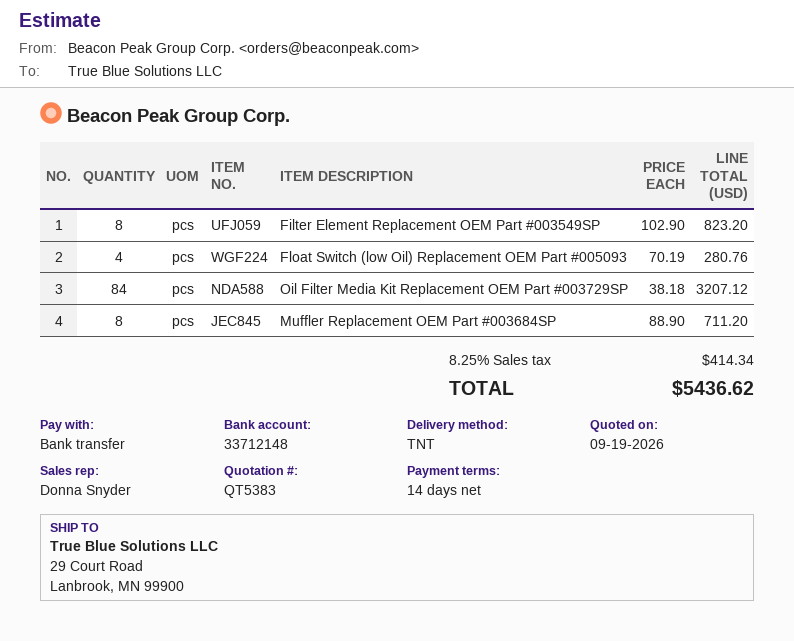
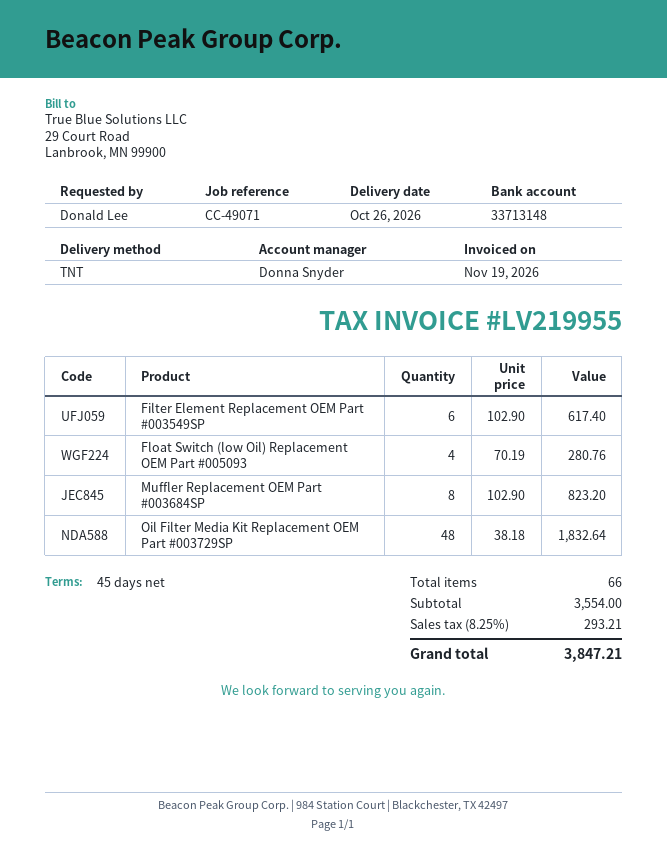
payment terms: 14 days -> 45 days
bank account: 33712148 -> 33713148
Filter Element Replacement OEM Part #003549SP: 8 x 102.90 = 823.20 -> 6 x 102.90 = 617.40
Oil Filter Media Kit Replacement OEM Part #003729SP: 84 x 38.18 = 3207.12 -> 48 x 38.18 = 1832.64
Muffler Replacement OEM Part #003684SP: 8 x 88.90 = 711.20 -> 8 x 102.90 = 823.20
tax: 8.25% = 414.34 -> 8.25% = 293.21
total: 5436.62 -> 3847.21

